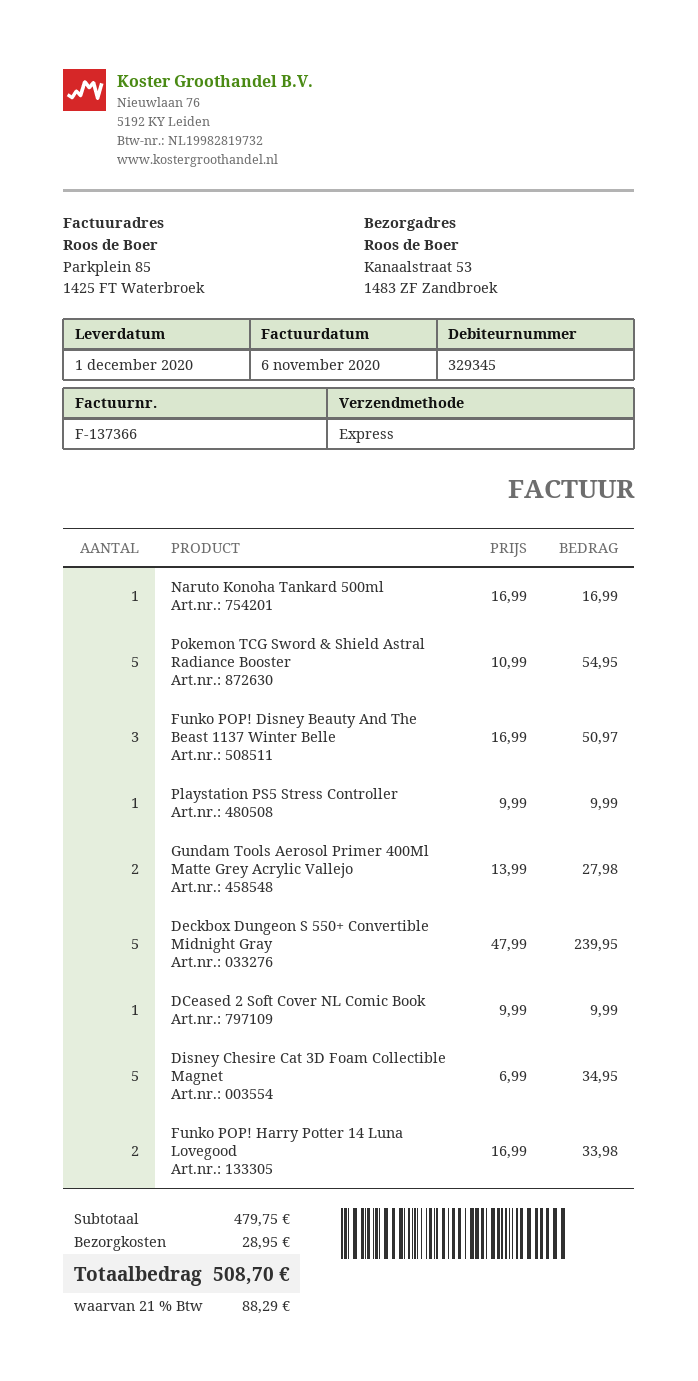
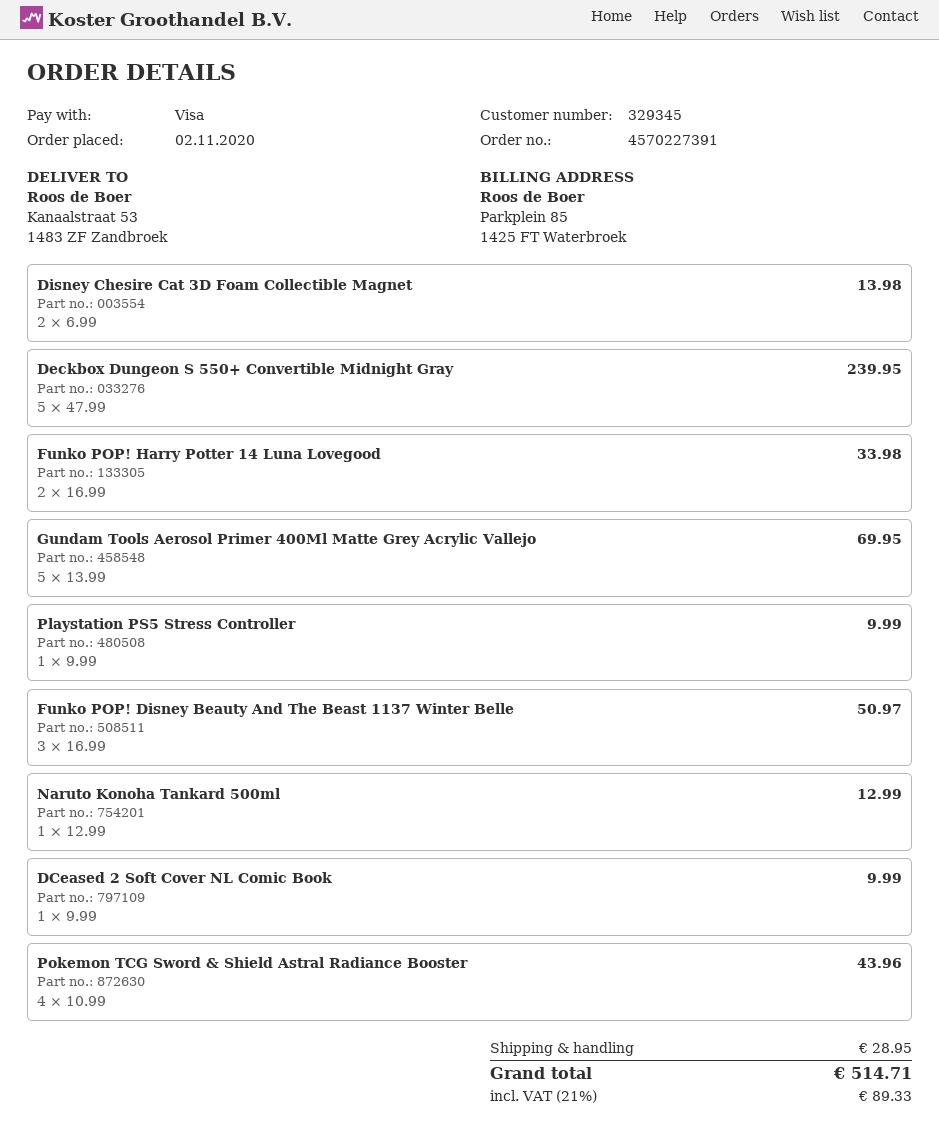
Naruto Konoha Tankard 500ml: 1 x 16.99 = 16.99 -> 1 x 12.99 = 12.99
Pokemon TCG Sword & Shield Astral Radiance Booster: 5 x 10.99 = 54.95 -> 4 x 10.99 = 43.96
Gundam Tools Aerosol Primer 400Ml Matte Grey Acrylic Vallejo: 2 x 13.99 = 27.98 -> 5 x 13.99 = 69.95
Disney Chesire Cat 3D Foam Collectible Magnet: 5 x 6.99 = 34.95 -> 2 x 6.99 = 13.98
tax: 21% = 88.29 -> 21% = 89.33
total: 508.70 -> 514.71

